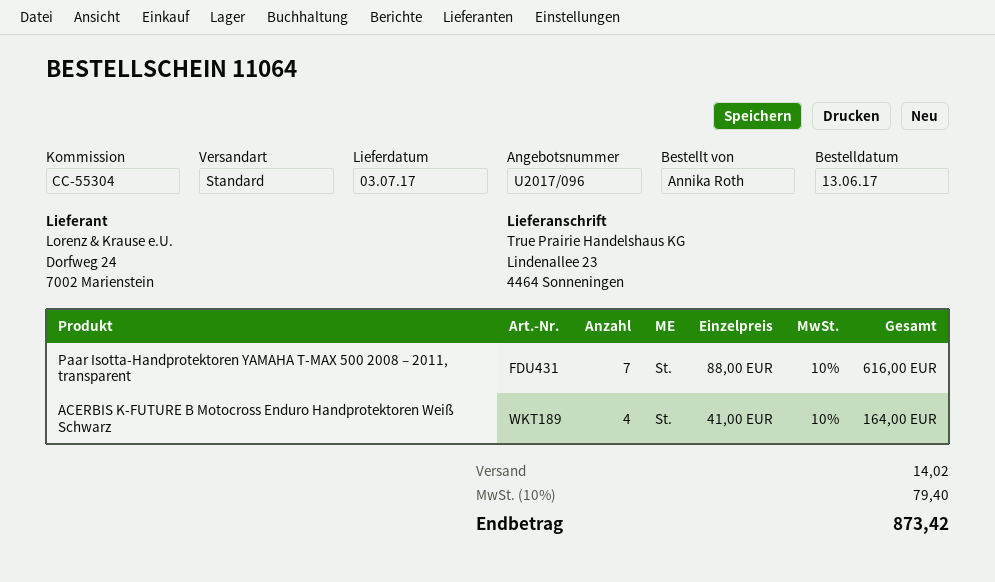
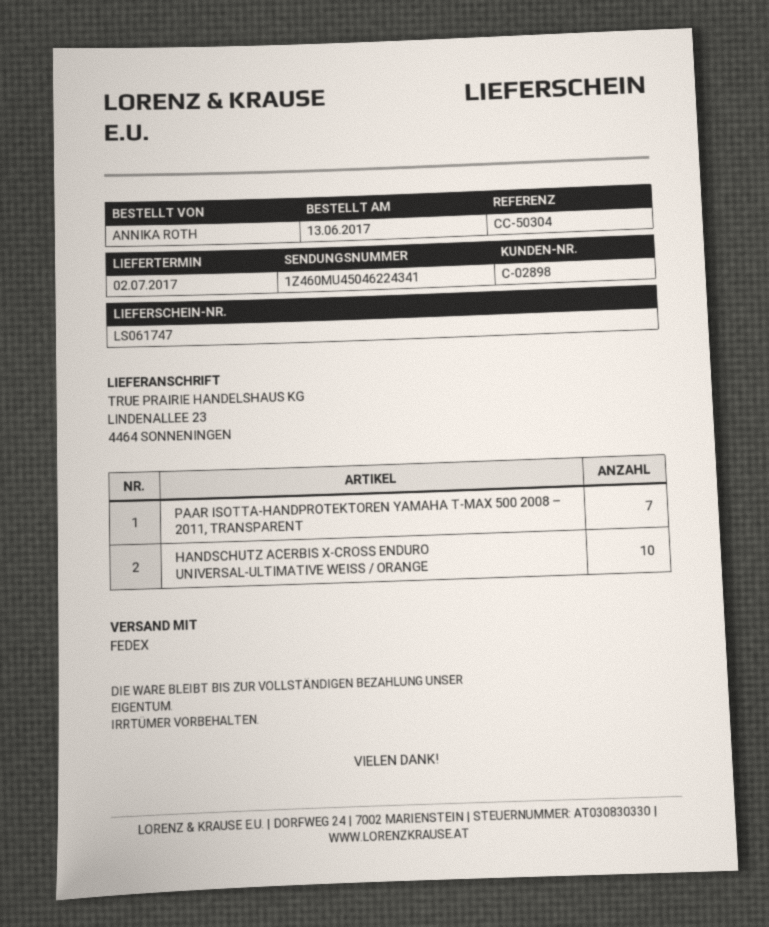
delivery date: 2017-07-03 -> 2017-07-02
reference: CC-55304 -> CC-50304
shipping method: standard -> FedEx
ACERBIS K-FUTURE B Motocross Enduro Handprotektoren Weiß Schwarz: 4 -> none
HANDSCHUTZ ACERBIS X-CROSS ENDURO UNIVERSAL-ULTIMATIVE WEISS / ORANGE: none -> 10

